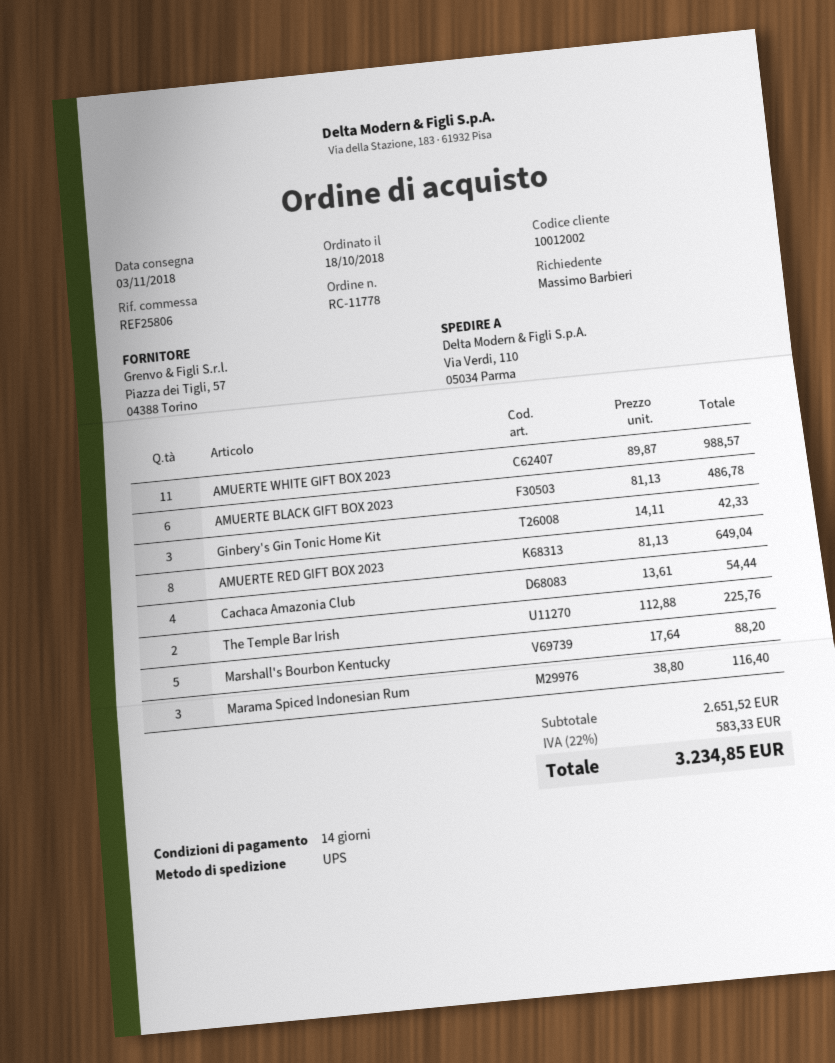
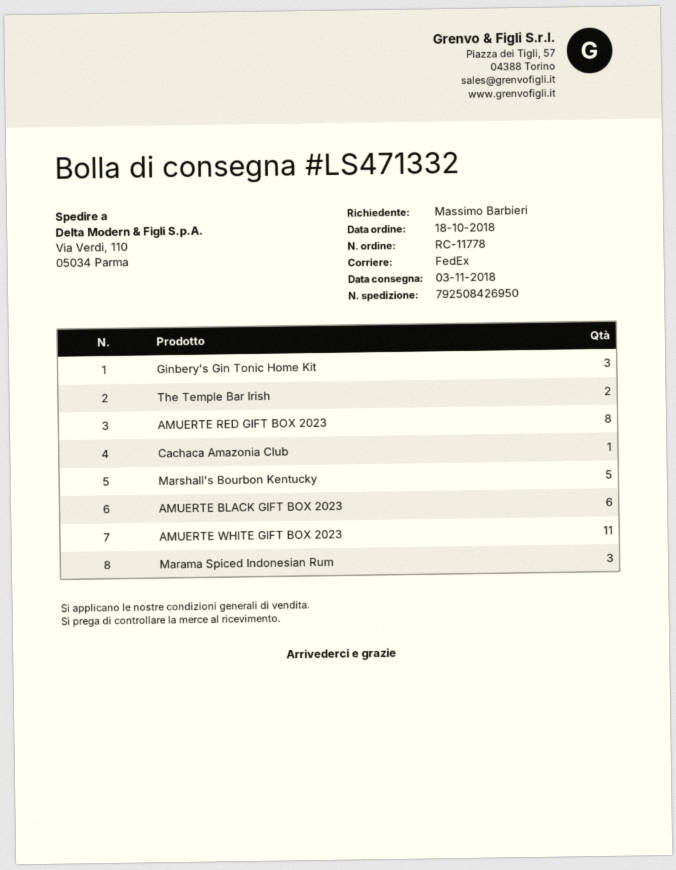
shipping method: UPS -> FedEx
Cachaca Amazonia Club: 4 -> 1

